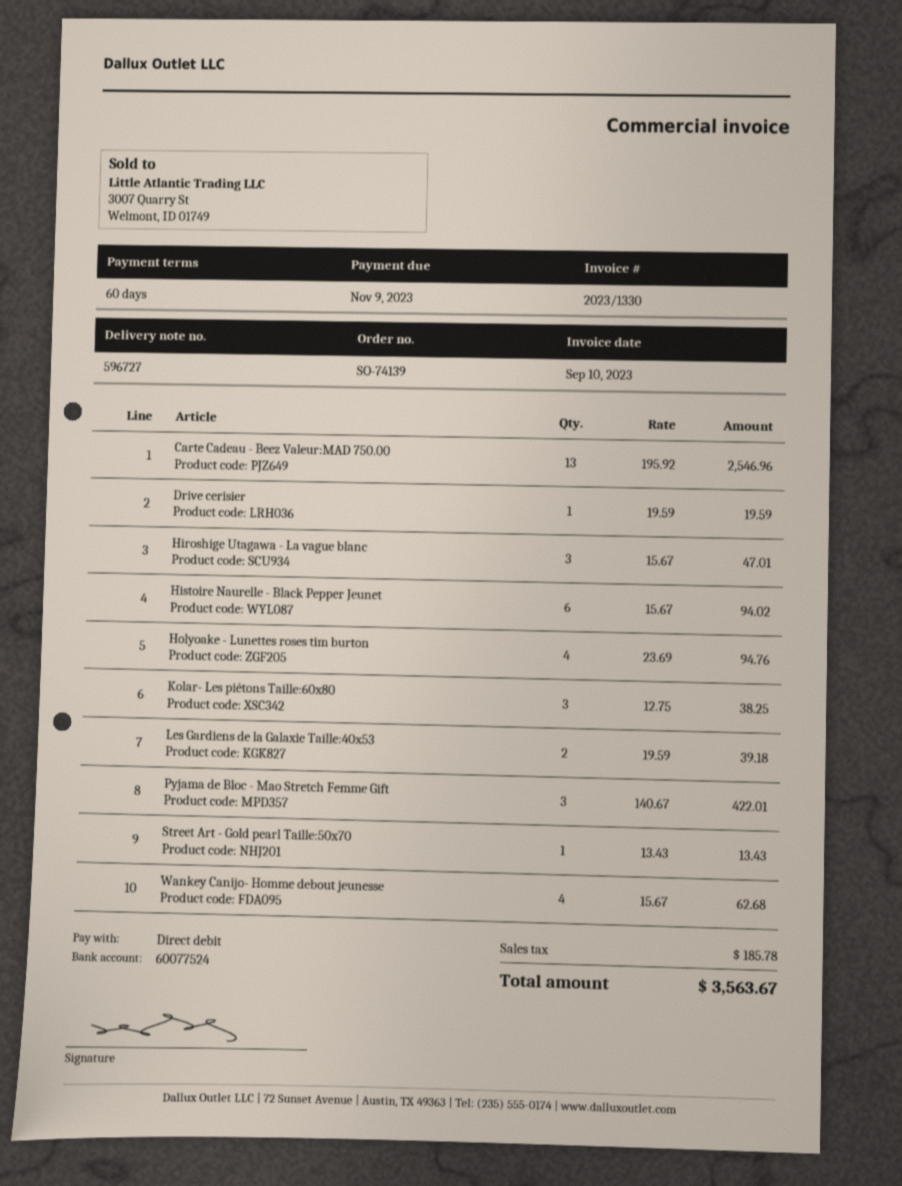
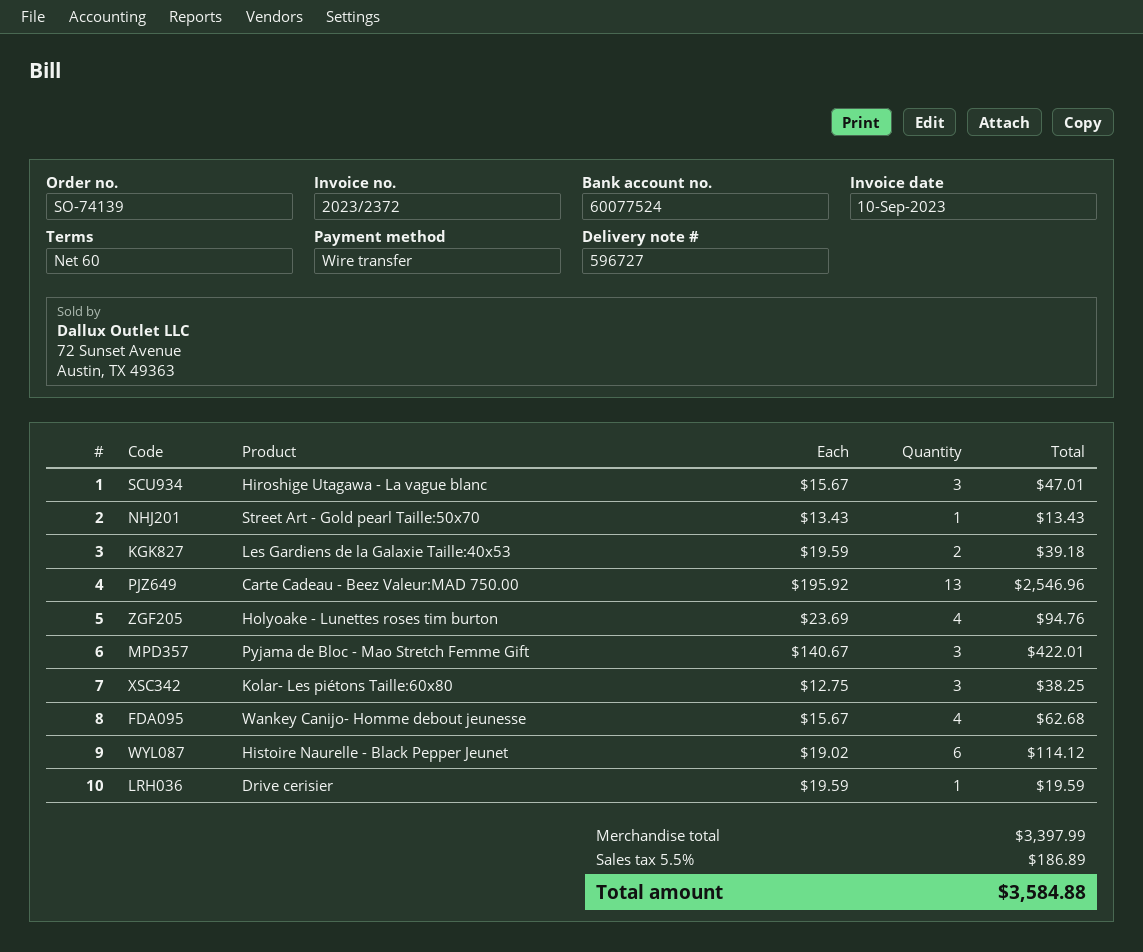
invoice number: 2023/1330 -> 2023/2372
payment method: direct debit -> bank transfer
Histoire Naurelle - Black Pepper Jeunet: 6 x 15.67 = 94.02 -> 6 x 19.02 = 114.12
tax: 185.78 -> 186.89
total: 3563.67 -> 3584.88

